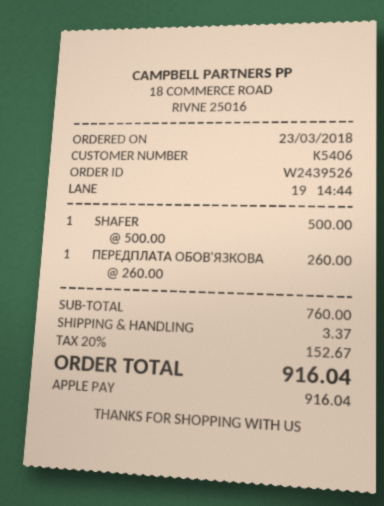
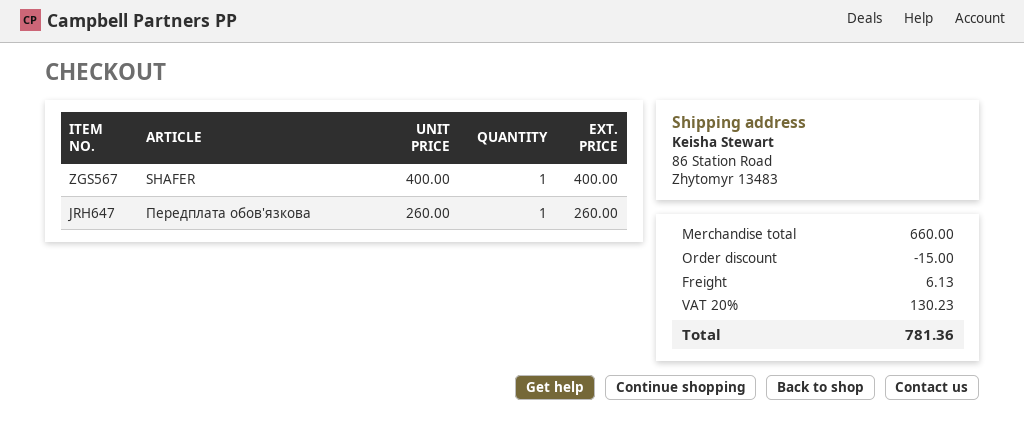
SHAFER: 1 x 500.00 = 500.00 -> 1 x 400.00 = 400.00
subtotal: 760.00 -> 660.00
discount: none -> 15.00
shipping: 3.37 -> 6.13
tax: 20% = 152.67 -> 20% = 130.23
total: 916.04 -> 781.36

